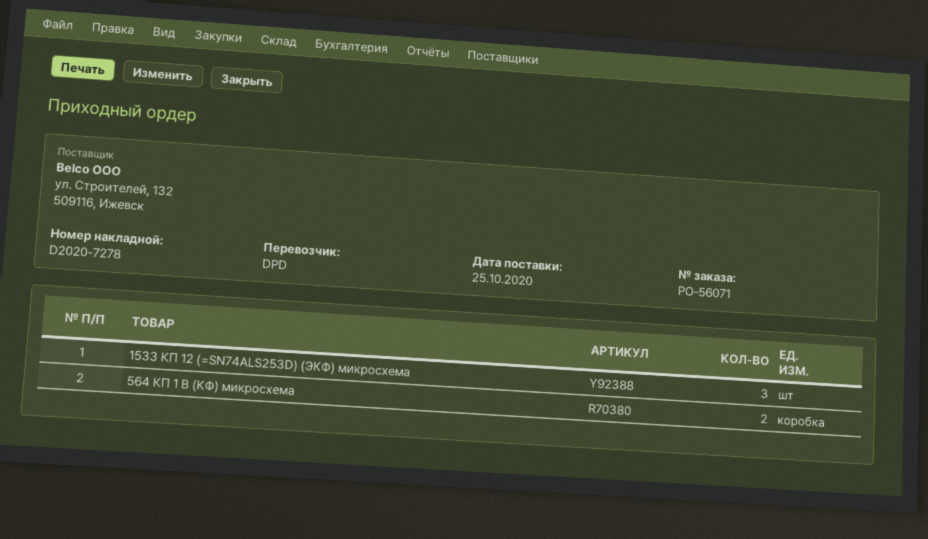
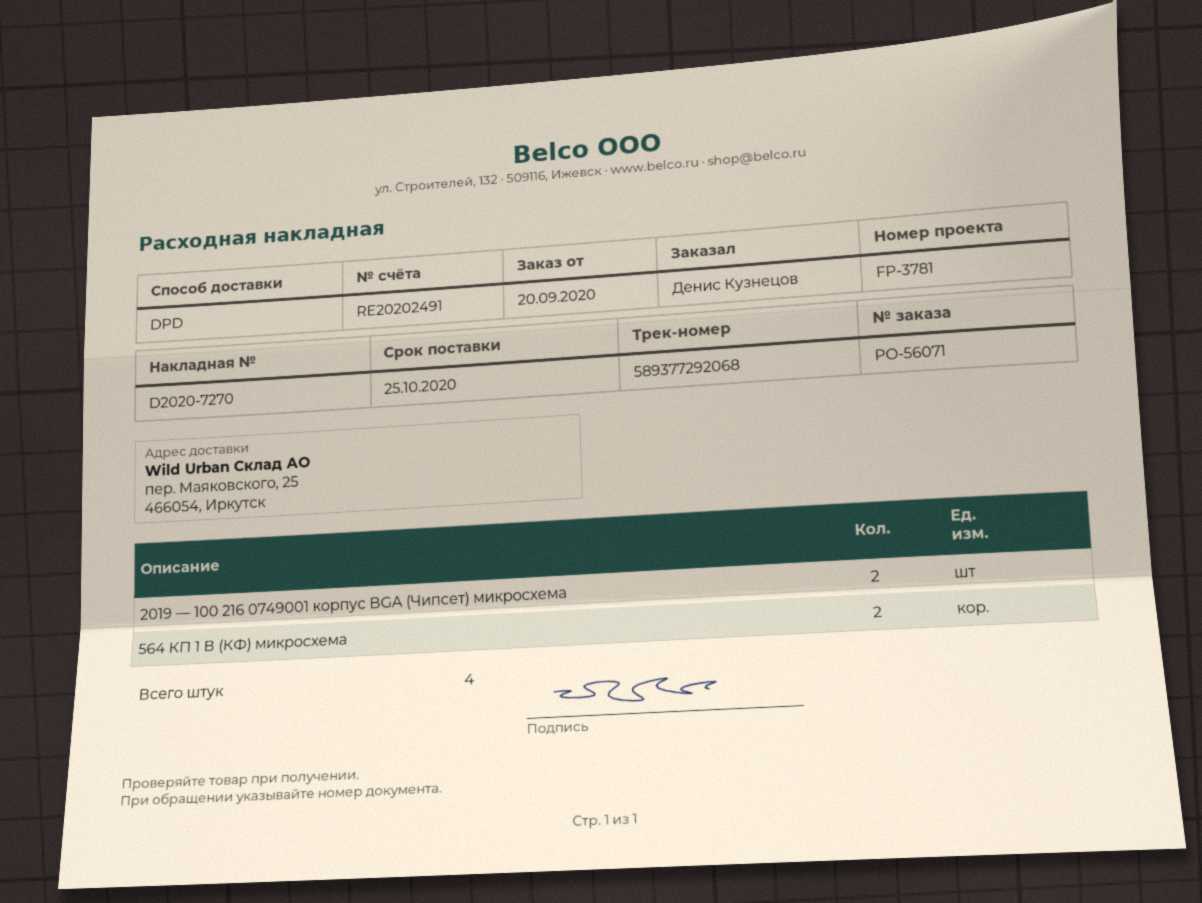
delivery note number: D2020-7278 -> D2020-7270
1533 КП 12 (=SN74ALS253D) (ЭКФ) микросхема: 3 -> none
2019 — 100 216 0749001 корпус BGA (Чипсет) микросхема: none -> 2

